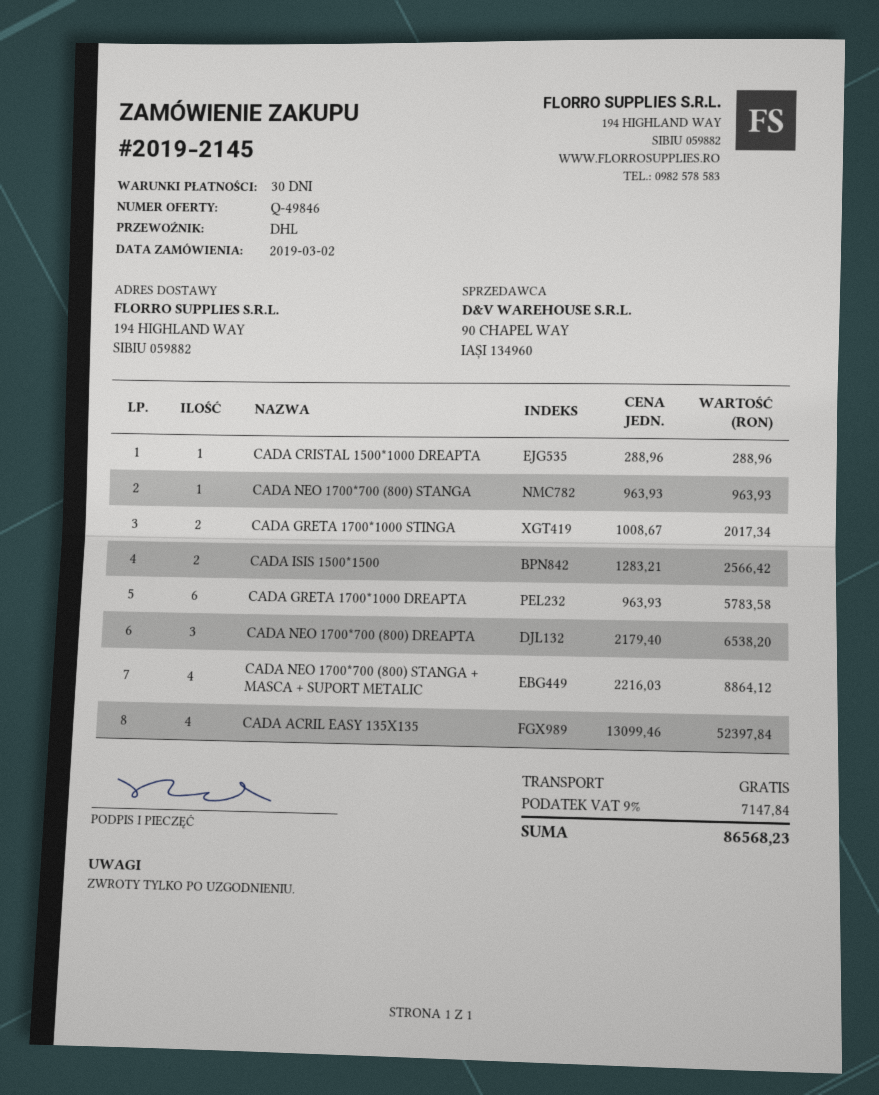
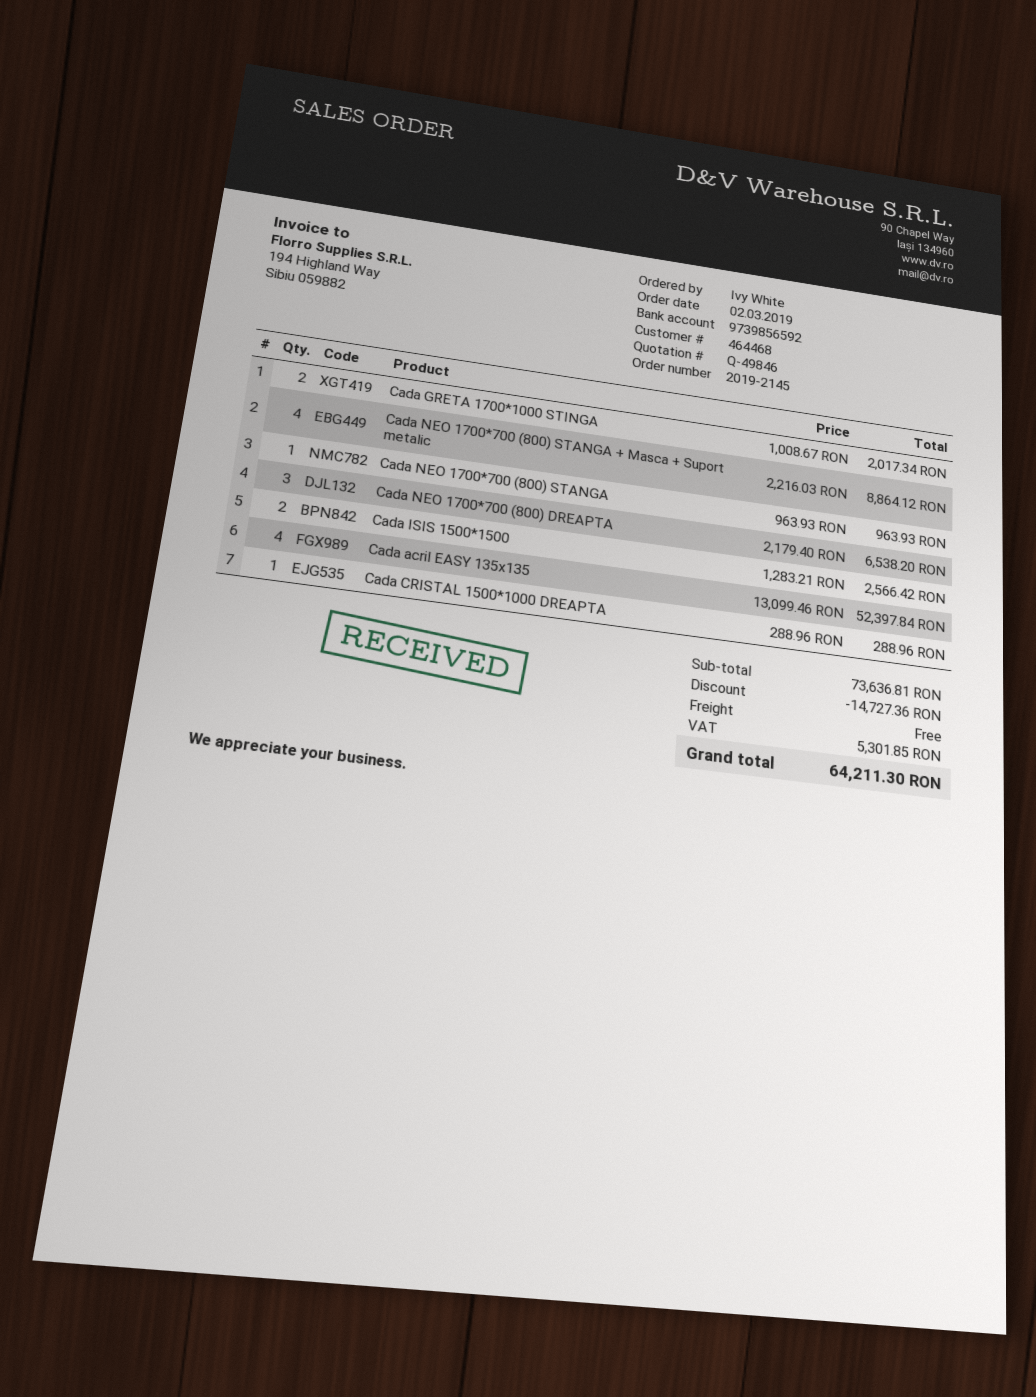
CADA GRETA 1700*1000 DREAPTA: 6 x 963.93 = 5783.58 -> none
discount: none -> 14727.36
tax: 7147.84 -> 5301.85
total: 86568.23 -> 64211.30

